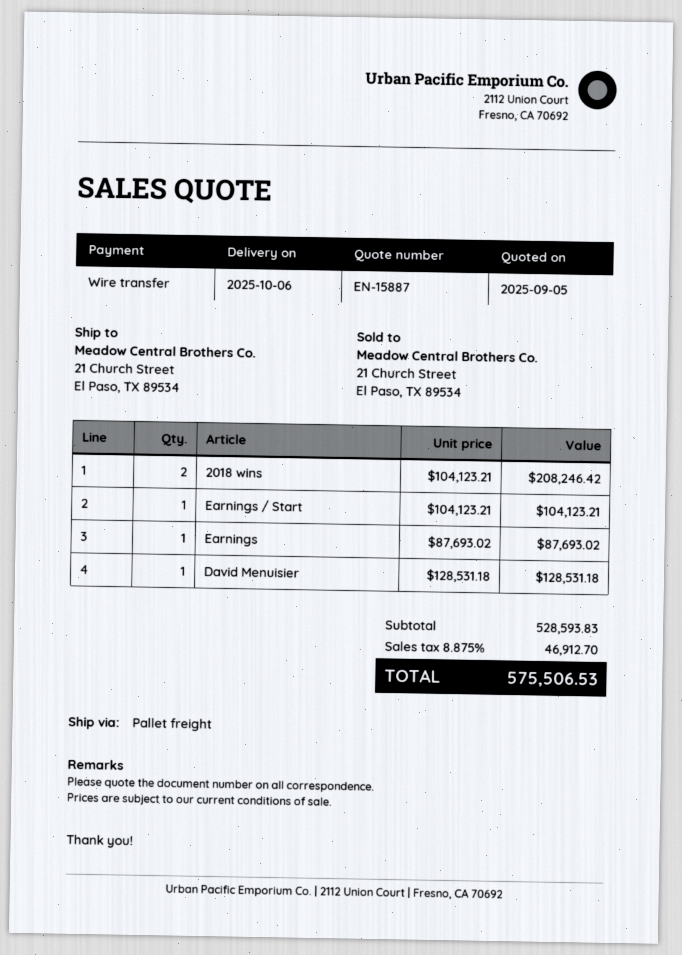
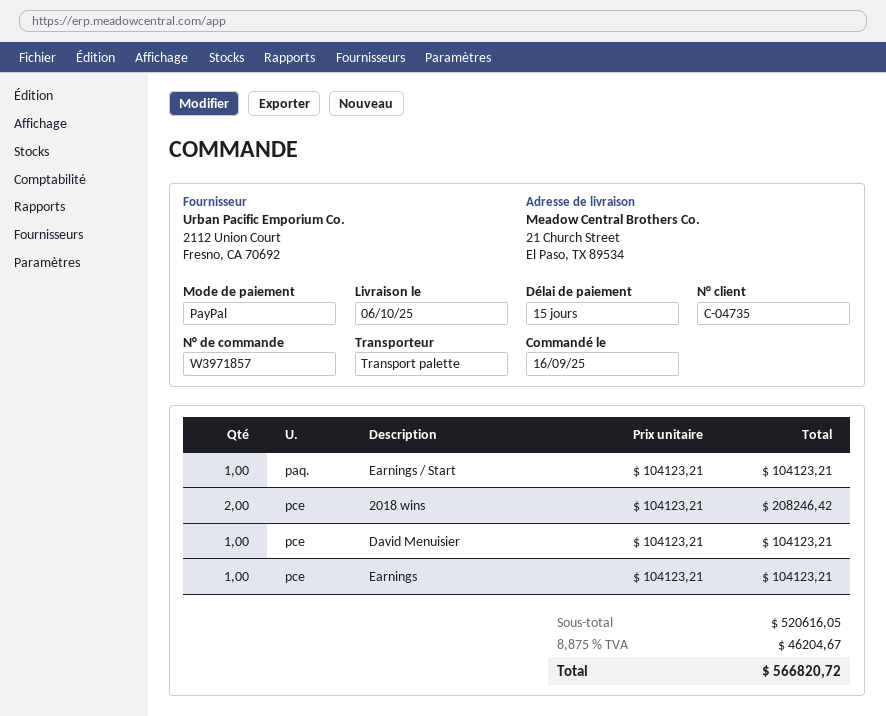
payment method: bank transfer -> PayPal
Earnings: 1 x 87693.02 = 87693.02 -> 1 x 104123.21 = 104123.21
David Menuisier: 1 x 128531.18 = 128531.18 -> 1 x 104123.21 = 104123.21
subtotal: 528593.83 -> 520616.05
tax: 8.875% = 46912.70 -> 8.875% = 46204.67
total: 575506.53 -> 566820.72

